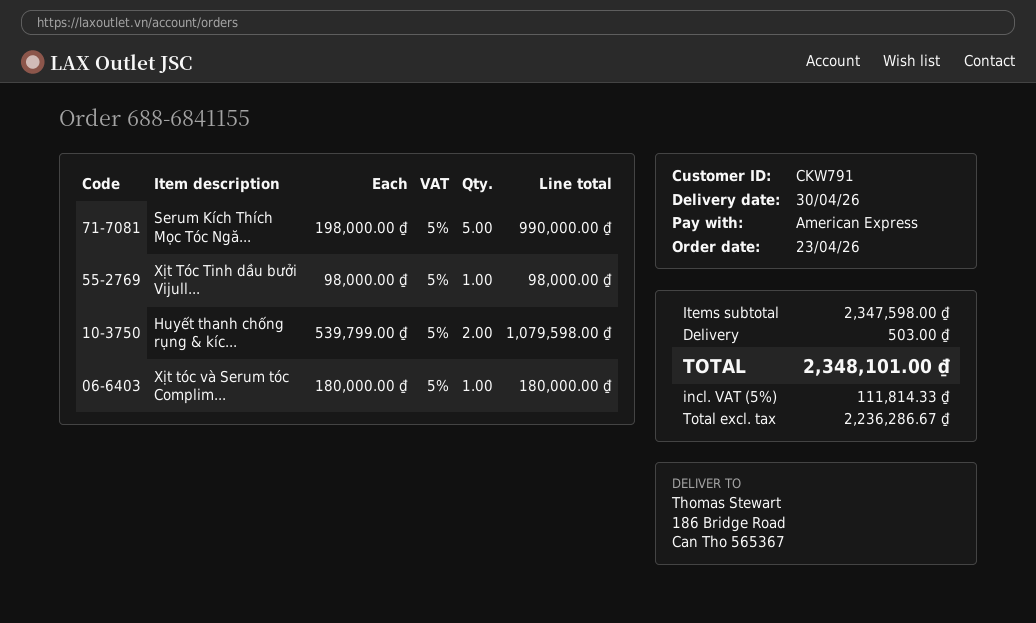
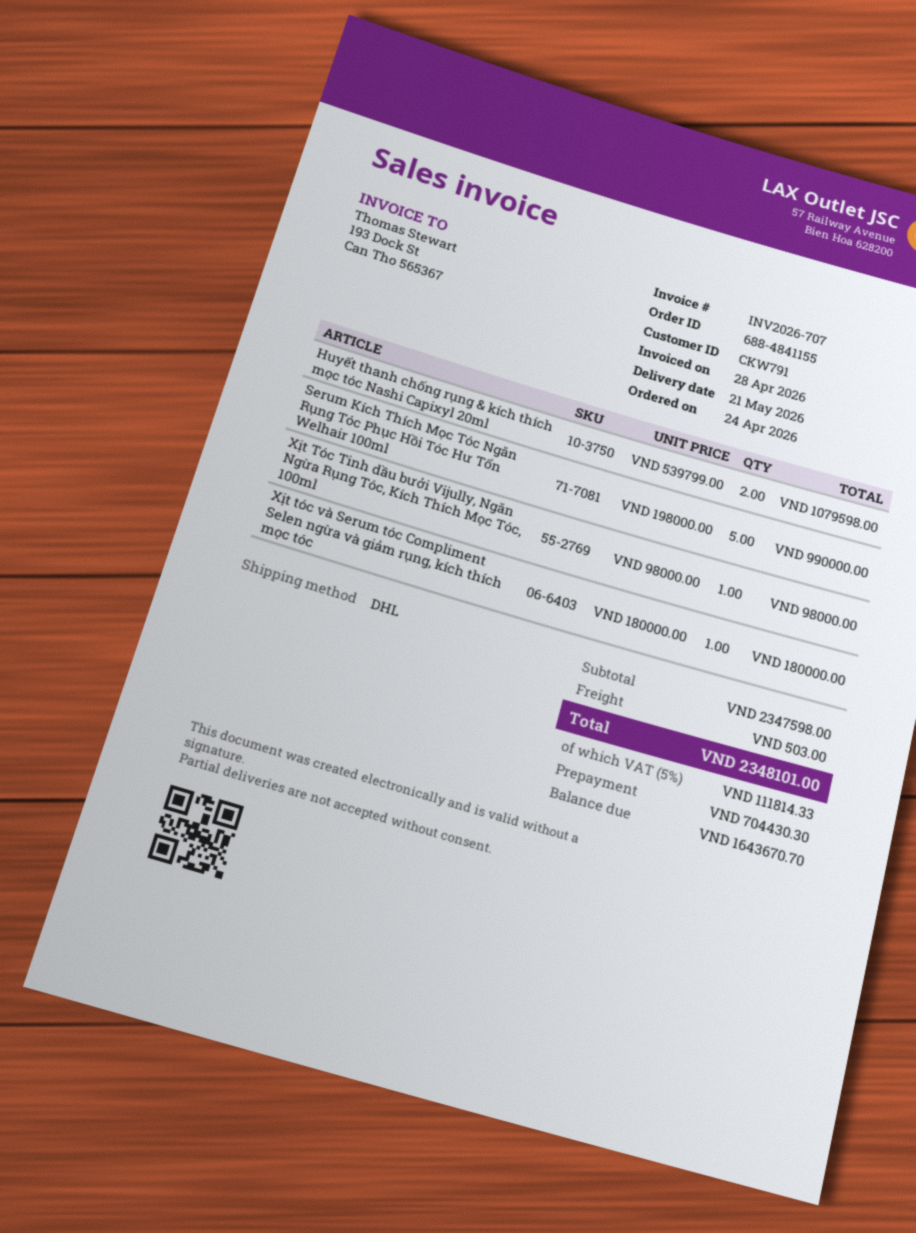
order number: 688-6841155 -> 688-4841155
order date: 2026-04-23 -> 2026-04-24
delivery date: 2026-04-30 -> 2026-05-21

